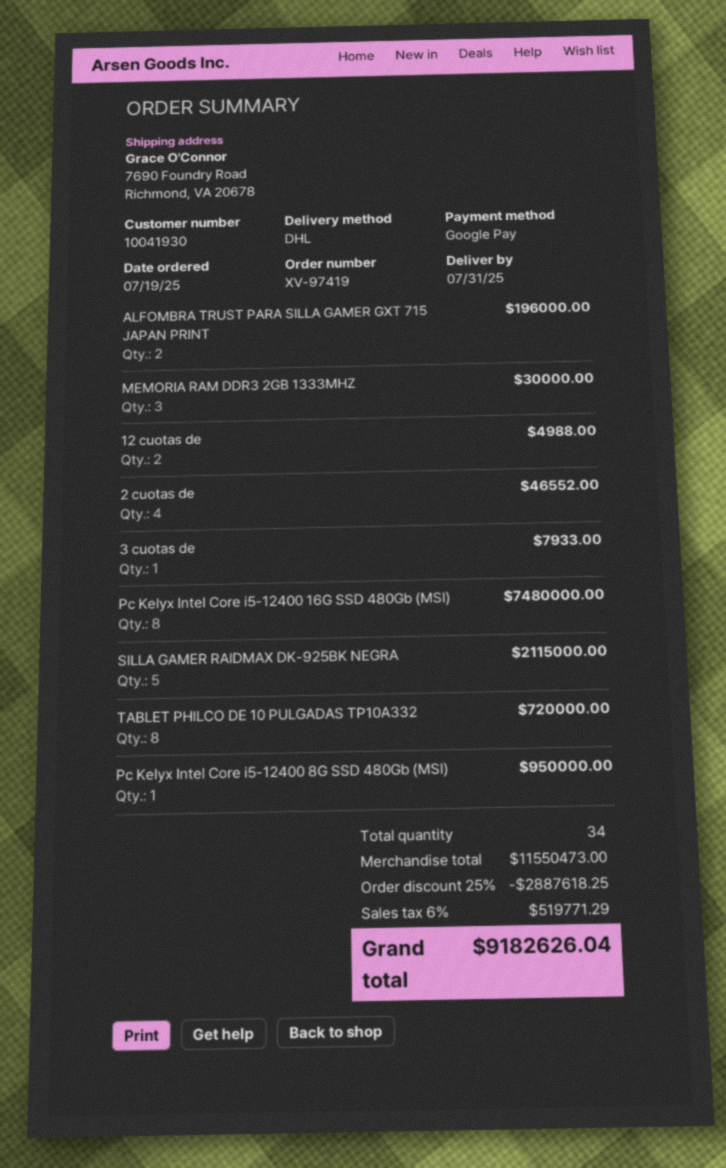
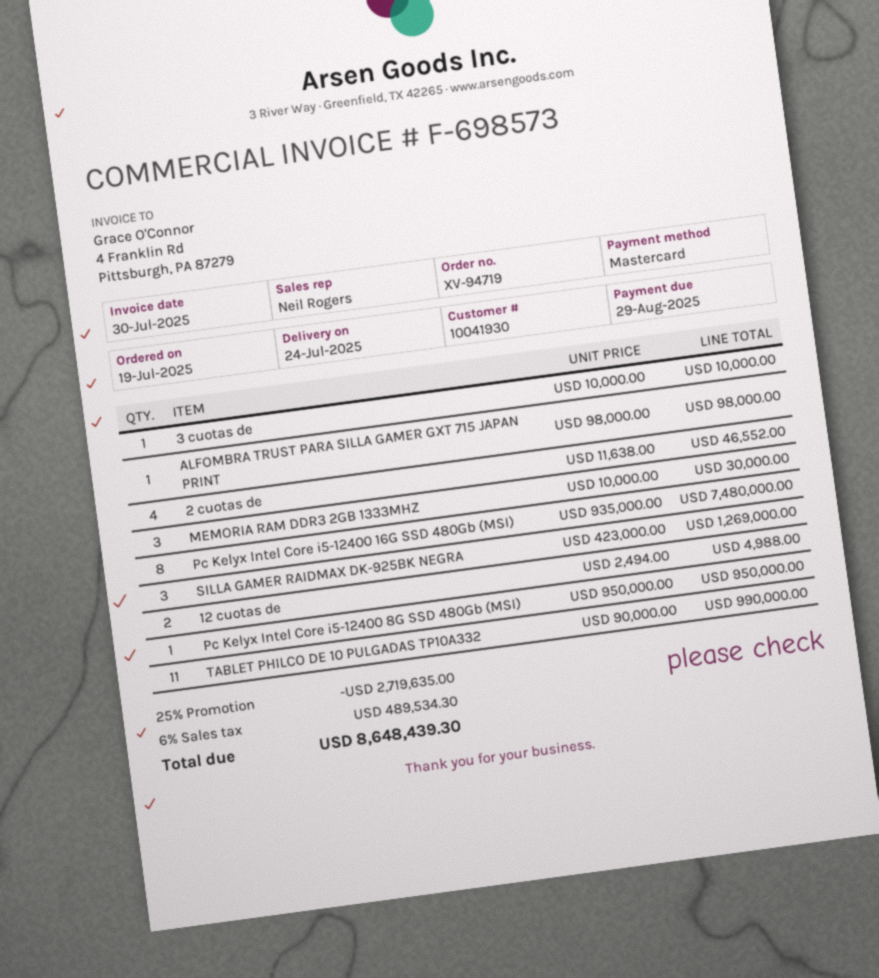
order number: XV-97419 -> XV-94719
delivery date: 2025-07-31 -> 2025-07-24
payment method: Google Pay -> Mastercard
ALFOMBRA TRUST PARA SILLA GAMER GXT 715 JAPAN PRINT: 2 for 196000.00 -> 1 for 98000.00
3 cuotas de: 1 for 7933.00 -> 1 for 10000.00
SILLA GAMER RAIDMAX DK-925BK NEGRA: 5 for 2115000.00 -> 3 for 1269000.00
TABLET PHILCO DE 10 PULGADAS TP10A332: 8 for 720000.00 -> 11 for 990000.00
discount: 25% = 2887618.25 -> 25% = 2719635.00
tax: 6% = 519771.29 -> 6% = 489534.30
total: 9182626.04 -> 8648439.30

